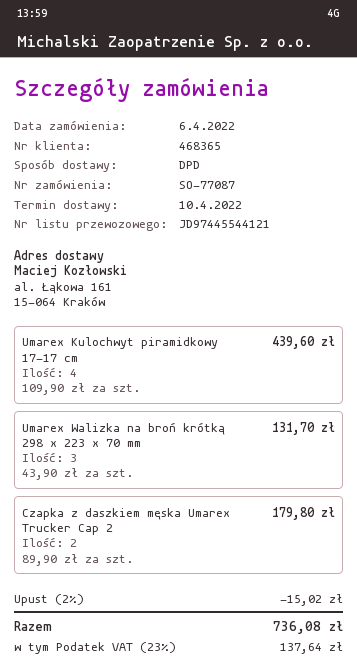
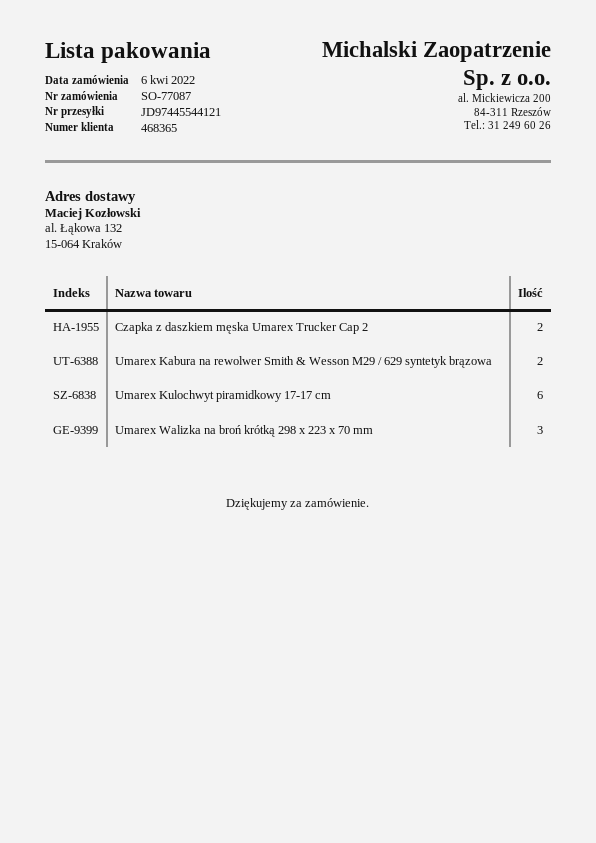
ship to: al. Łąkowa 161, 15-064 Kraków -> al. Łąkowa 132, 15-064 Kraków
Umarex Kulochwyt piramidkowy 17-17 cm: 4 -> 6
Umarex Kabura na rewolwer Smith & Wesson M29 / 629 syntetyk brązowa: none -> 2

